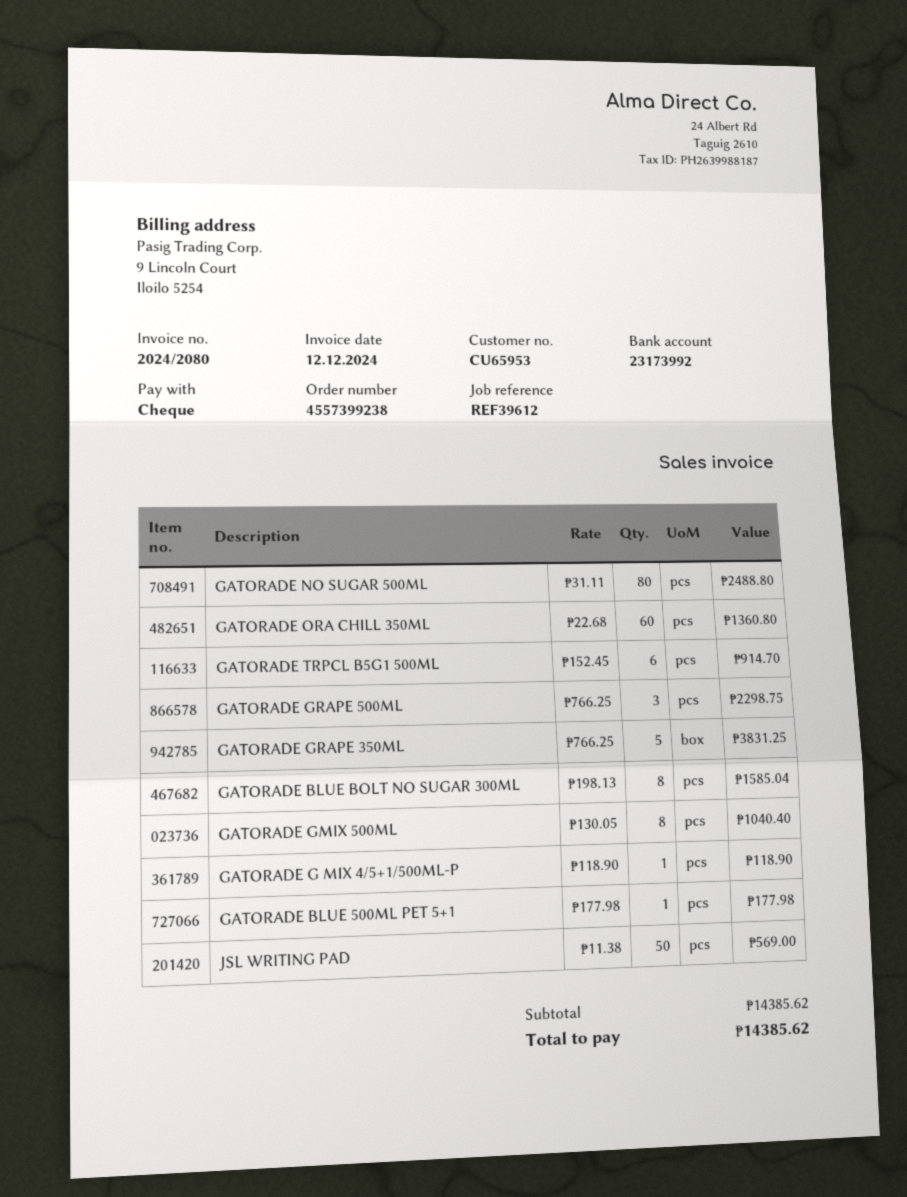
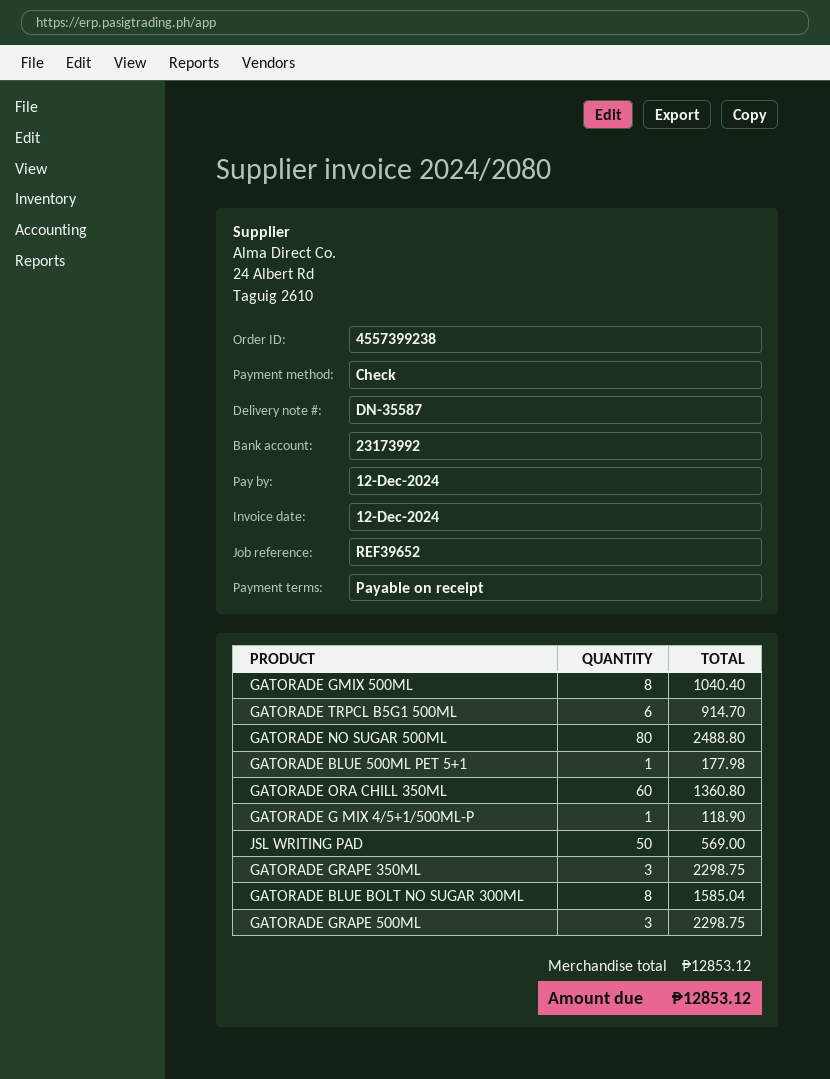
reference: REF39612 -> REF39652
GATORADE GRAPE 350ML: 5 for 3831.25 -> 3 for 2298.75
subtotal: 14385.62 -> 12853.12
total: 14385.62 -> 12853.12

